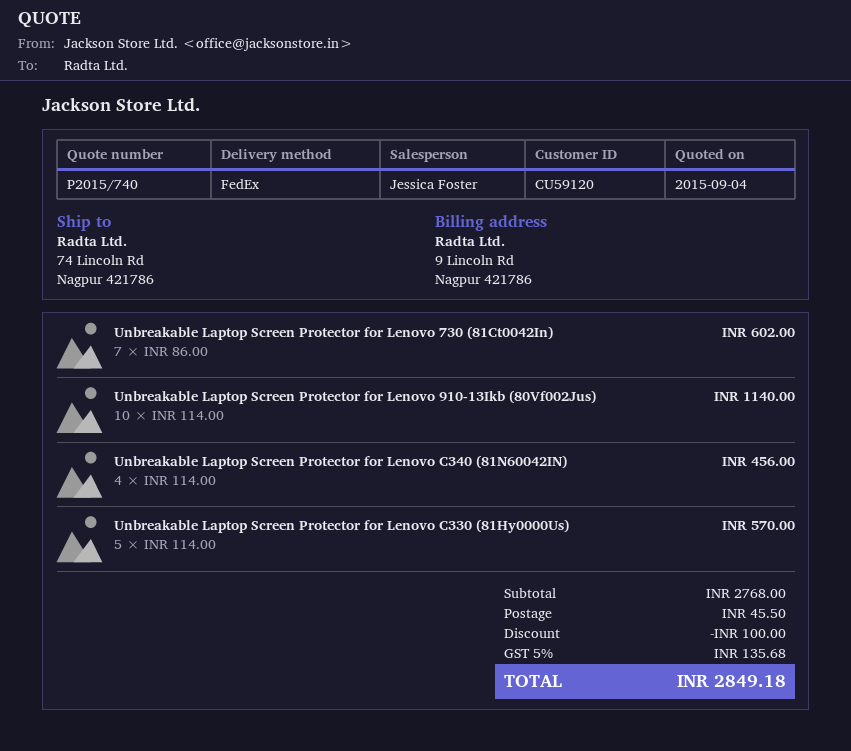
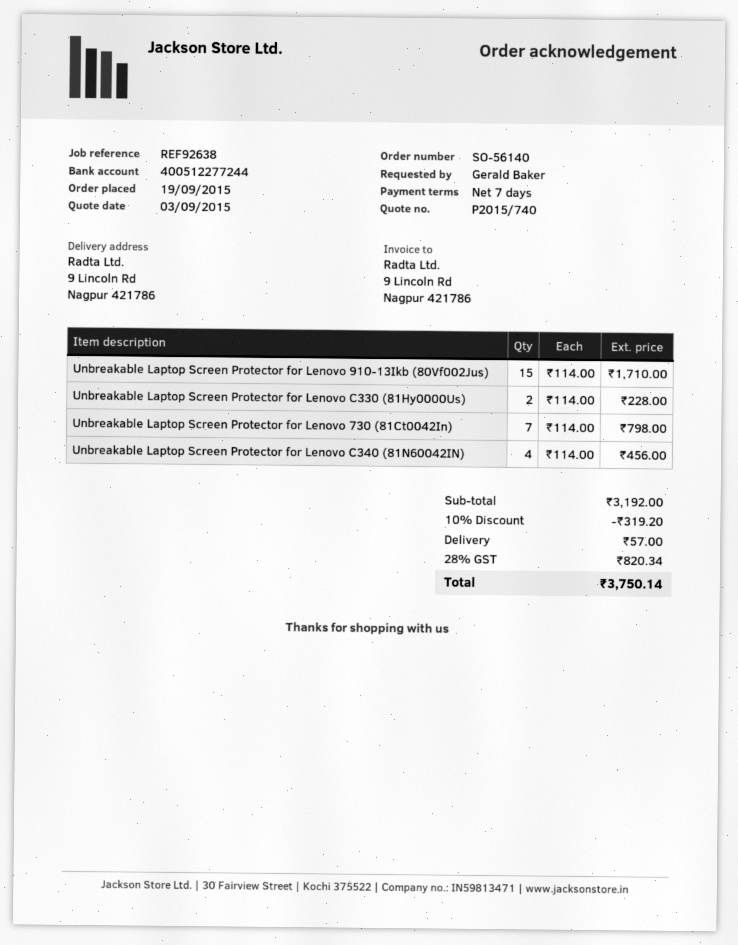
quote date: 2015-09-04 -> 2015-09-03
ship to: 74 Lincoln Rd, Nagpur 421786 -> 9 Lincoln Rd, Nagpur 421786
Unbreakable Laptop Screen Protector for Lenovo 730 (81Ct0042In): 7 x 86.00 = 602.00 -> 7 x 114.00 = 798.00
Unbreakable Laptop Screen Protector for Lenovo 910-13Ikb (80Vf002Jus): 10 x 114.00 = 1140.00 -> 15 x 114.00 = 1710.00
Unbreakable Laptop Screen Protector for Lenovo C330 (81Hy0000Us): 5 x 114.00 = 570.00 -> 2 x 114.00 = 228.00
subtotal: 2768.00 -> 3192.00
discount: 100.00 -> 319.20
shipping: 45.50 -> 57.00
tax: 5% = 135.68 -> 28% = 820.34
total: 2849.18 -> 3750.14

